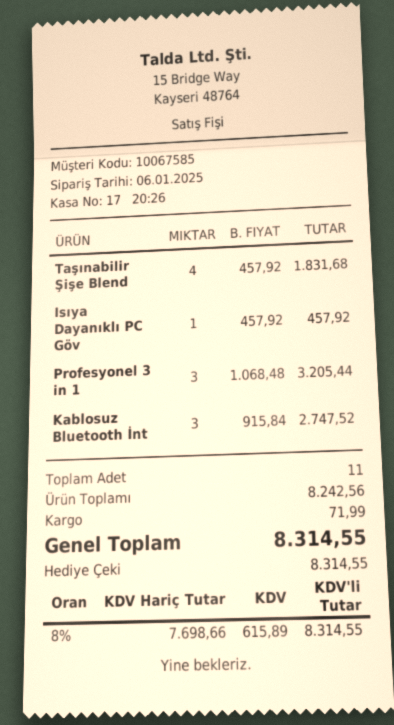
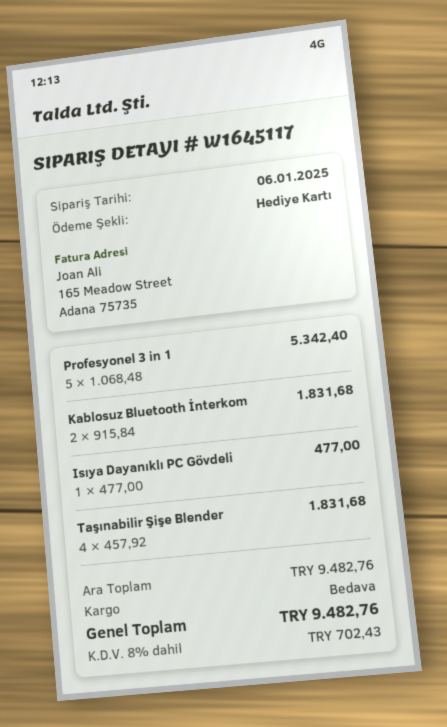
Isıya Dayanıklı PC Göv: 1 x 457.92 = 457.92 -> 1 x 477.00 = 477.00
Profesyonel 3 in 1: 3 x 1068.48 = 3205.44 -> 5 x 1068.48 = 5342.40
Kablosuz Bluetooth İnt: 3 x 915.84 = 2747.52 -> 2 x 915.84 = 1831.68
subtotal: 8242.56 -> 9482.76
shipping: 71.99 -> 0.00
tax: 8% = 615.89 -> 8% = 702.43
total: 8314.55 -> 9482.76

